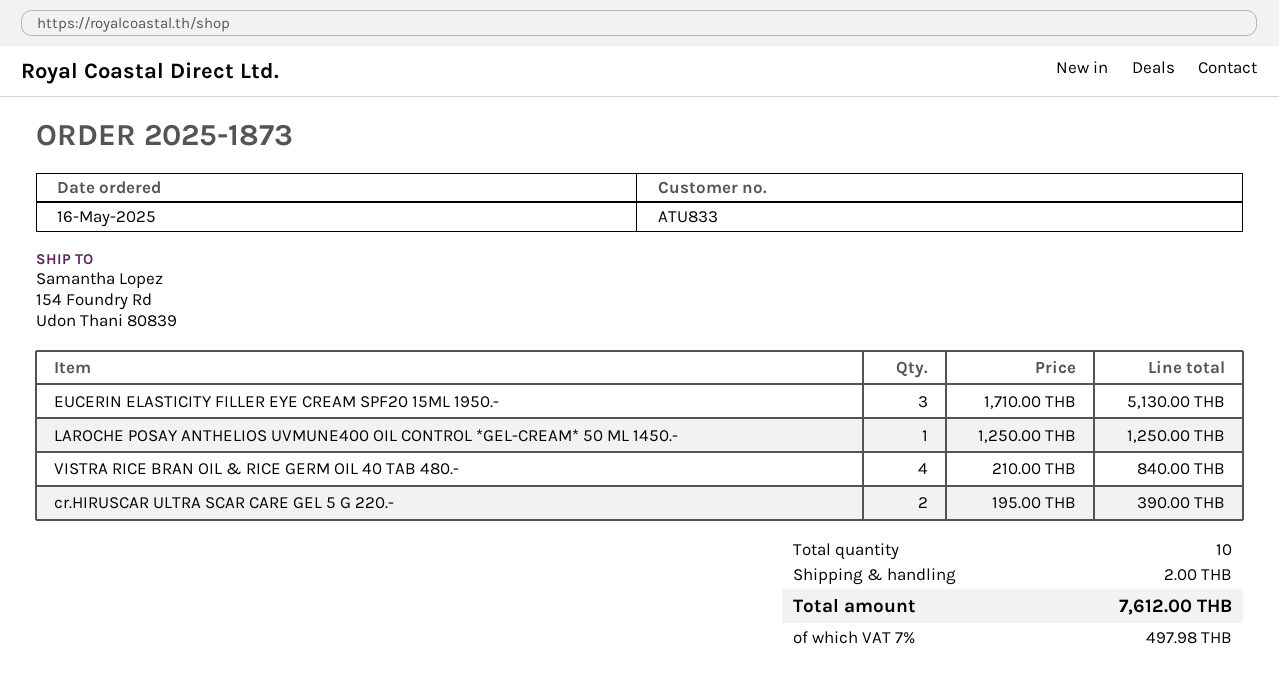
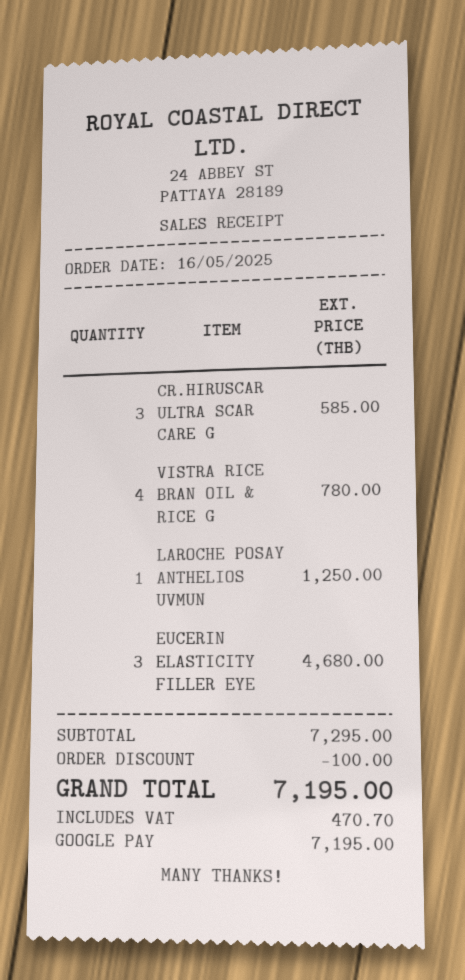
EUCERIN ELASTICITY FILLER EYE CREAM SPF20 15ML 1950.-: 3 for 5130.00 -> 3 for 4680.00
VISTRA RICE BRAN OIL & RICE GERM OIL 40 TAB 480.-: 4 for 840.00 -> 4 for 780.00
cr.HIRUSCAR ULTRA SCAR CARE GEL 5 G 220.-: 2 for 390.00 -> 3 for 585.00
discount: none -> 100.00
shipping: 2.00 -> none
tax: 497.98 -> 470.70
total: 7612.00 -> 7195.00

